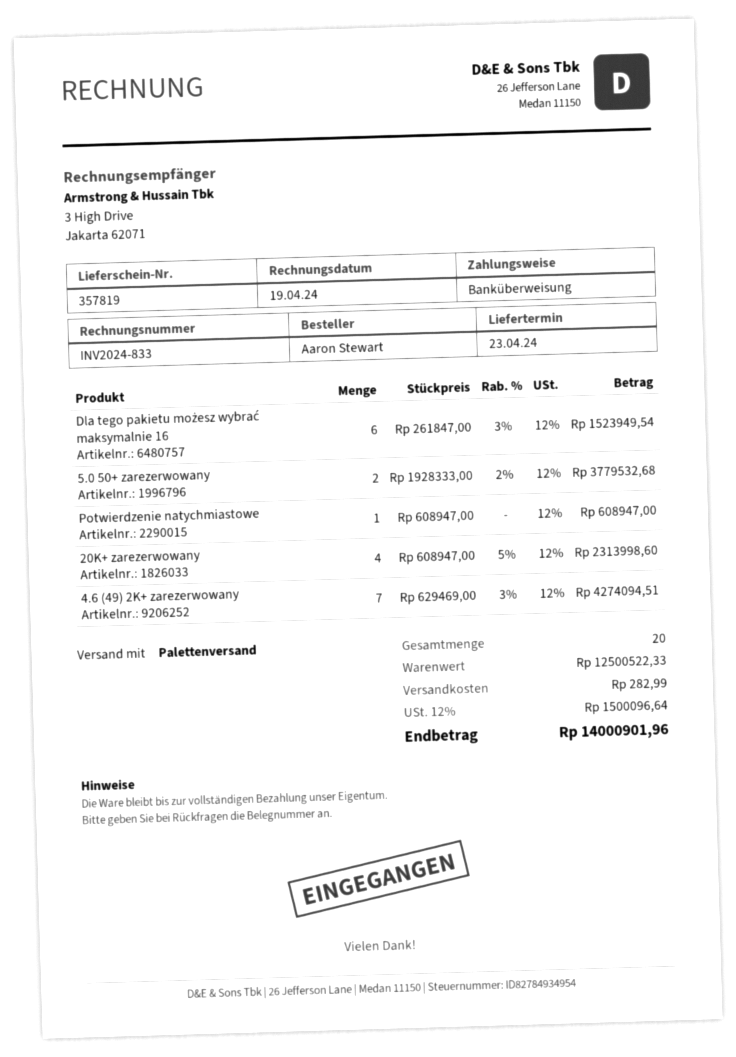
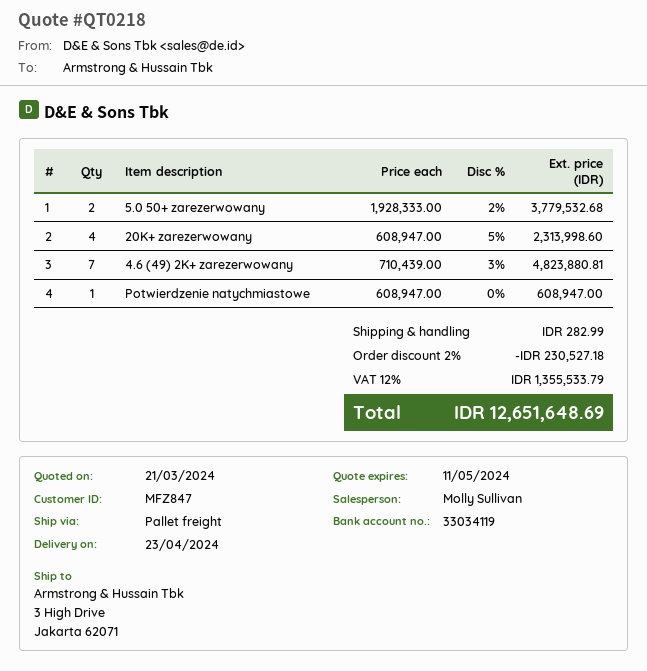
Dla tego pakietu możesz wybrać maksymalnie 16: 6 x 261847.00 - 3% = 1523949.54 -> none
4.6 (49) 2K+ zarezerwowany: 7 x 629469.00 - 3% = 4274094.51 -> 7 x 710439.00 - 3% = 4823880.81
discount: none -> 2% = 230527.18
tax: 12% = 1500096.64 -> 12% = 1355533.79
total: 14000901.96 -> 12651648.69

